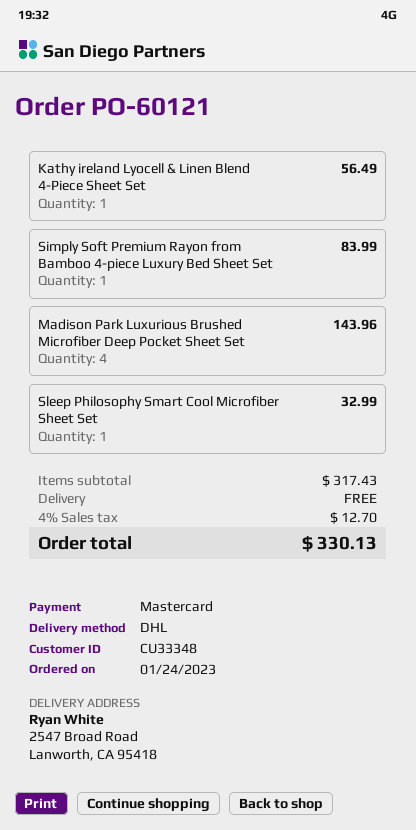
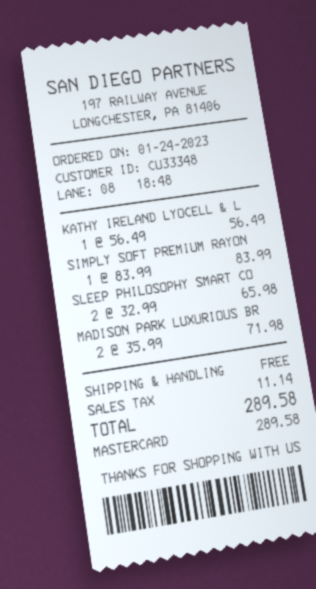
Madison Park Luxurious Brushed Microfiber Deep Pocket Sheet Set: 4 for 143.96 -> 2 for 71.98
Sleep Philosophy Smart Cool Microfiber Sheet Set: 1 for 32.99 -> 2 for 65.98
tax: 12.70 -> 11.14
total: 330.13 -> 289.58

